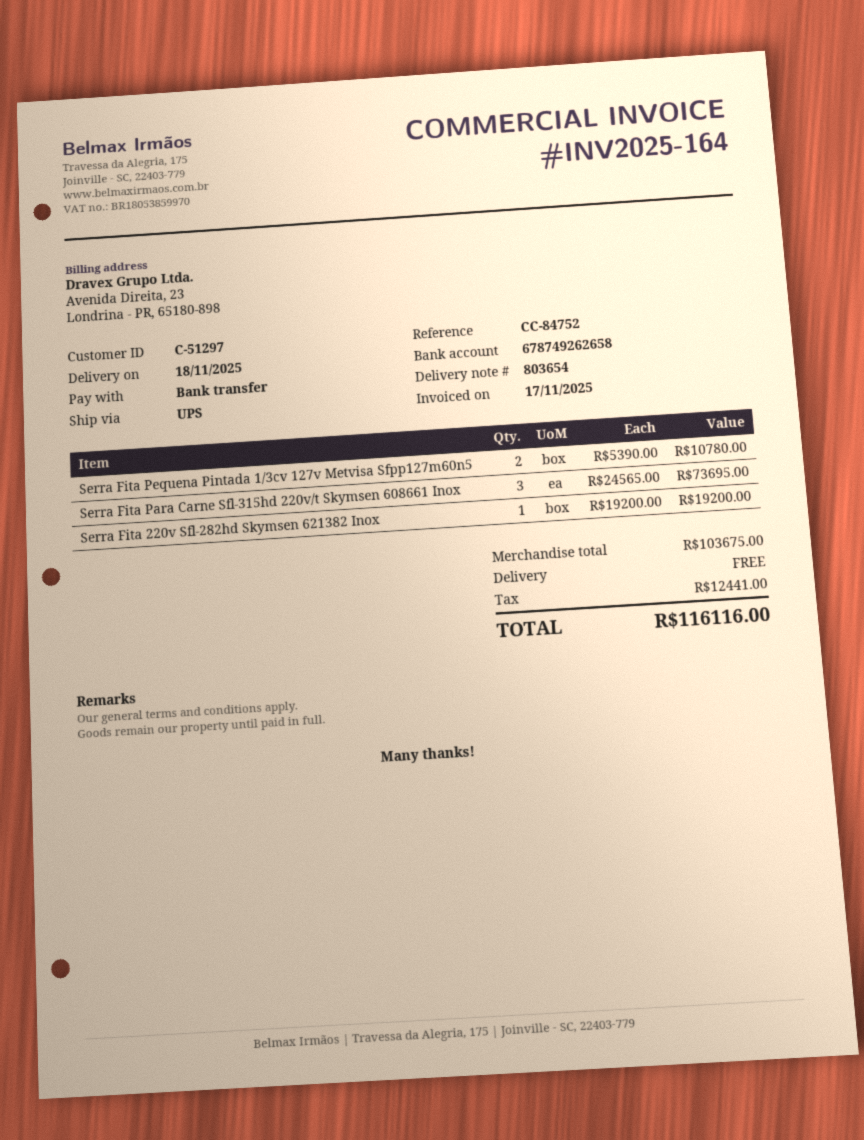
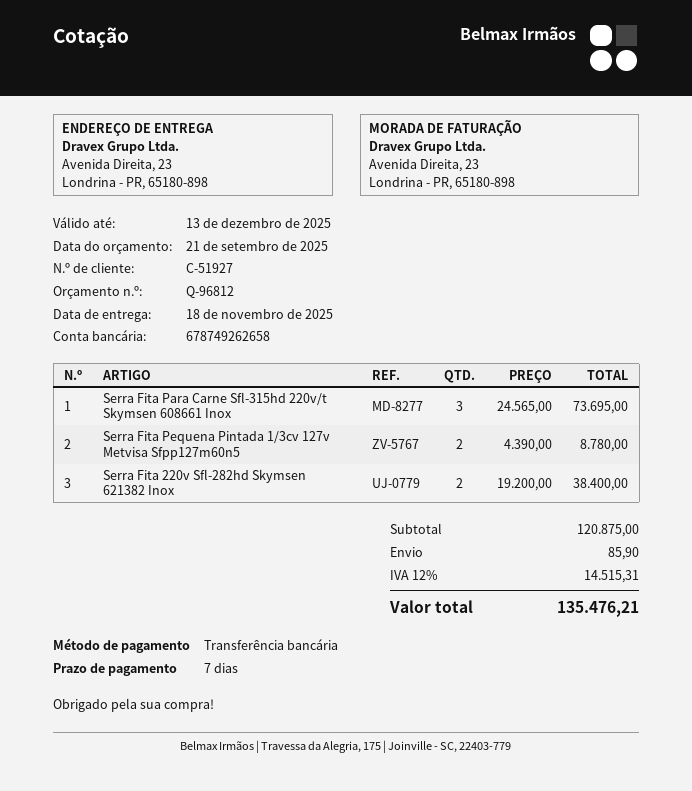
customer number: C-51297 -> C-51927
Serra Fita Pequena Pintada 1/3cv 127v Metvisa Sfpp127m60n5: 2 x 5390.00 = 10780.00 -> 2 x 4390.00 = 8780.00
Serra Fita 220v Sfl-282hd Skymsen 621382 Inox: 1 x 19200.00 = 19200.00 -> 2 x 19200.00 = 38400.00
subtotal: 103675.00 -> 120875.00
shipping: 0.00 -> 85.90
tax: 12441.00 -> 14515.31
total: 116116.00 -> 135476.21

